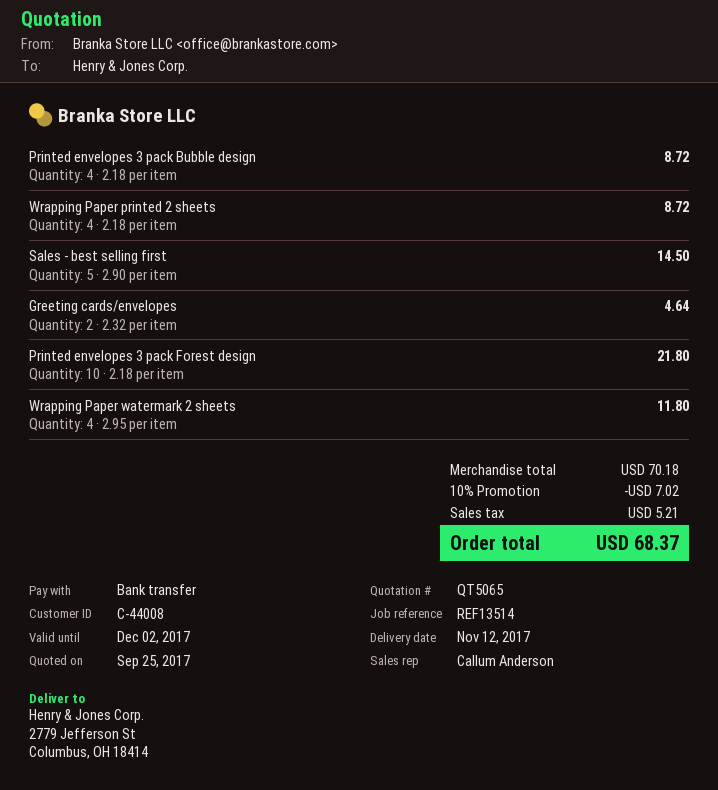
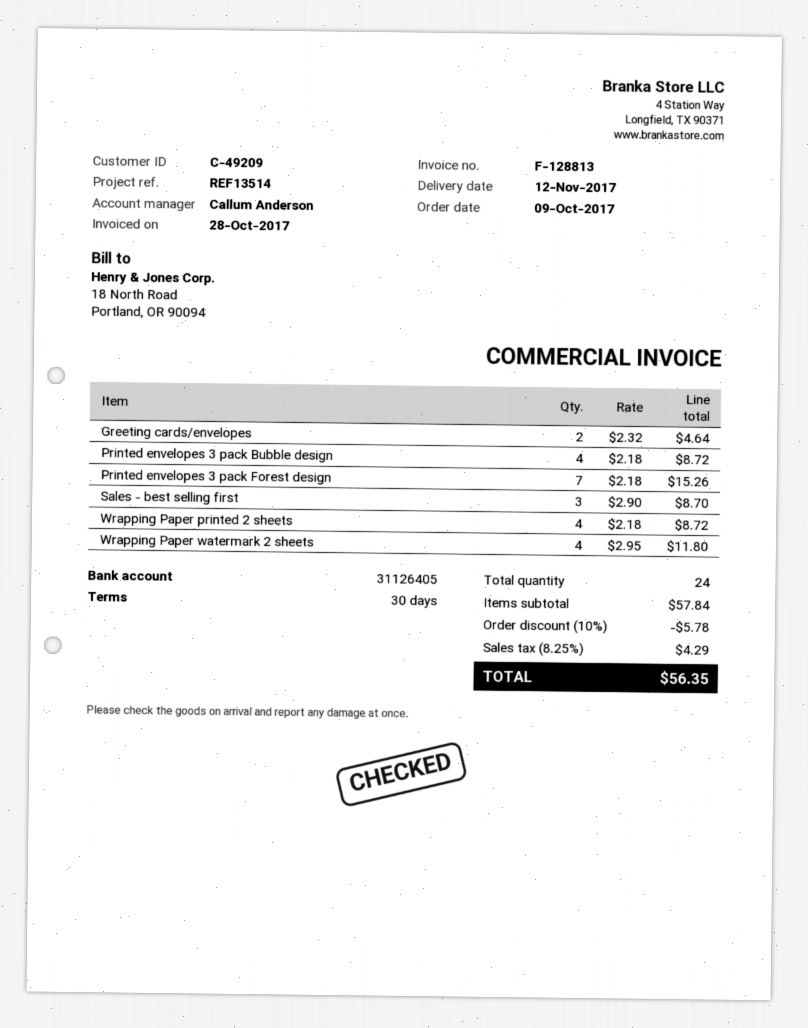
customer number: C-44008 -> C-49209
Sales - best selling first: 5 x 2.90 = 14.50 -> 3 x 2.90 = 8.70
Printed envelopes 3 pack Forest design: 10 x 2.18 = 21.80 -> 7 x 2.18 = 15.26
subtotal: 70.18 -> 57.84
discount: 10% = 7.02 -> 10% = 5.78
tax: 5.21 -> 4.29
total: 68.37 -> 56.35

